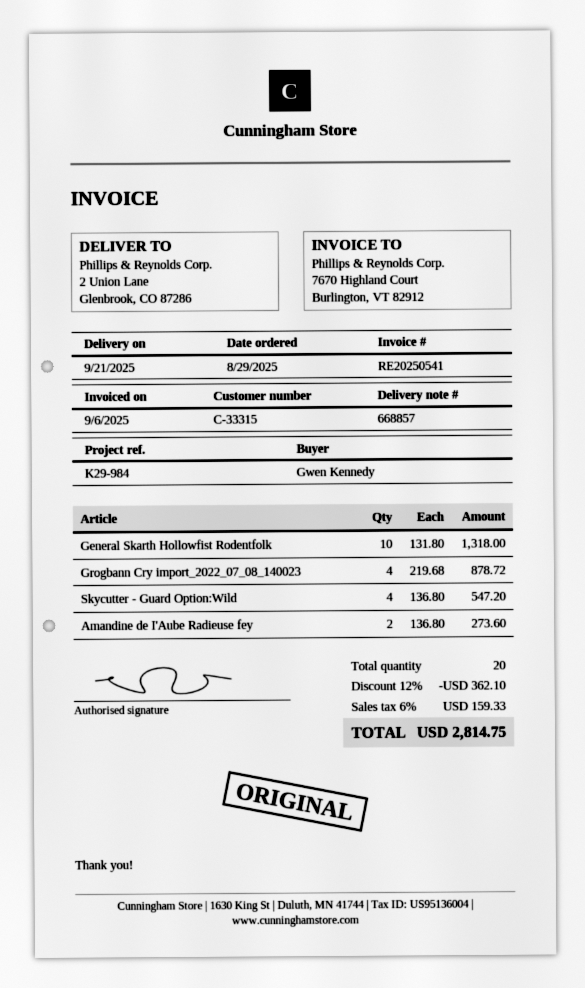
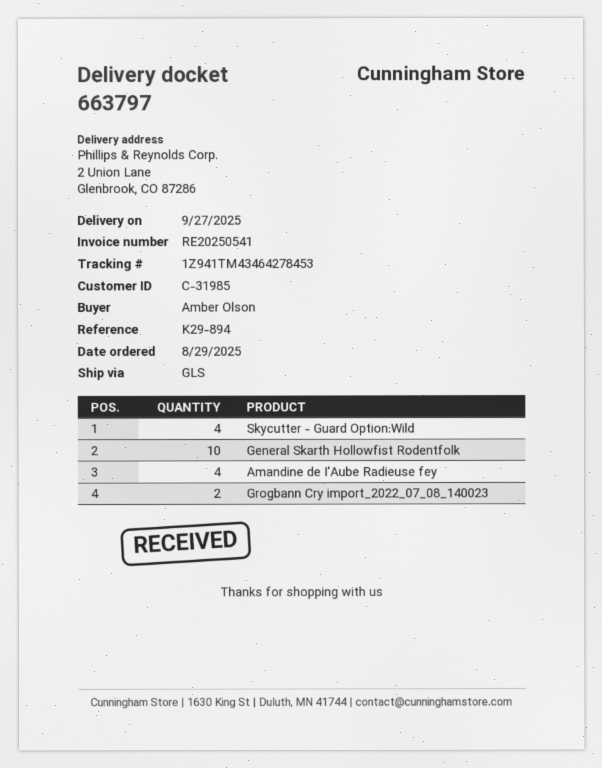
delivery note number: 668857 -> 663797
delivery date: 2025-09-21 -> 2025-09-27
customer number: C-33315 -> C-31985
reference: K29-984 -> K29-894
ordered by: Gwen Kennedy -> Amber Olson
Grogbann Cry import_2022_07_08_140023: 4 -> 2
Amandine de I'Aube Radieuse fey: 2 -> 4

